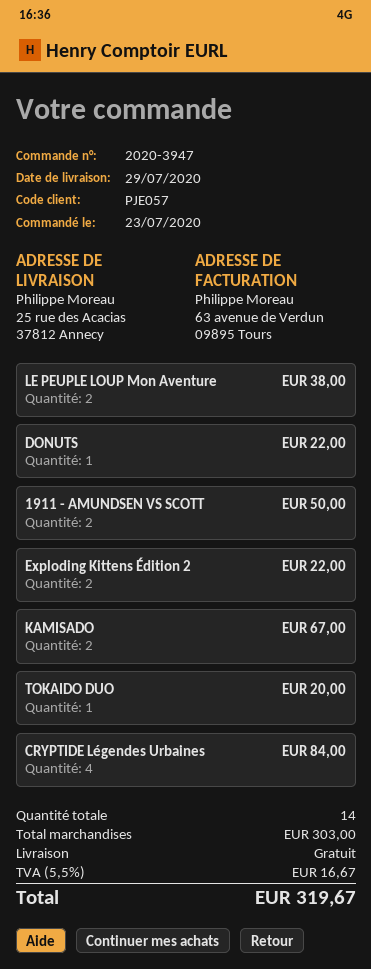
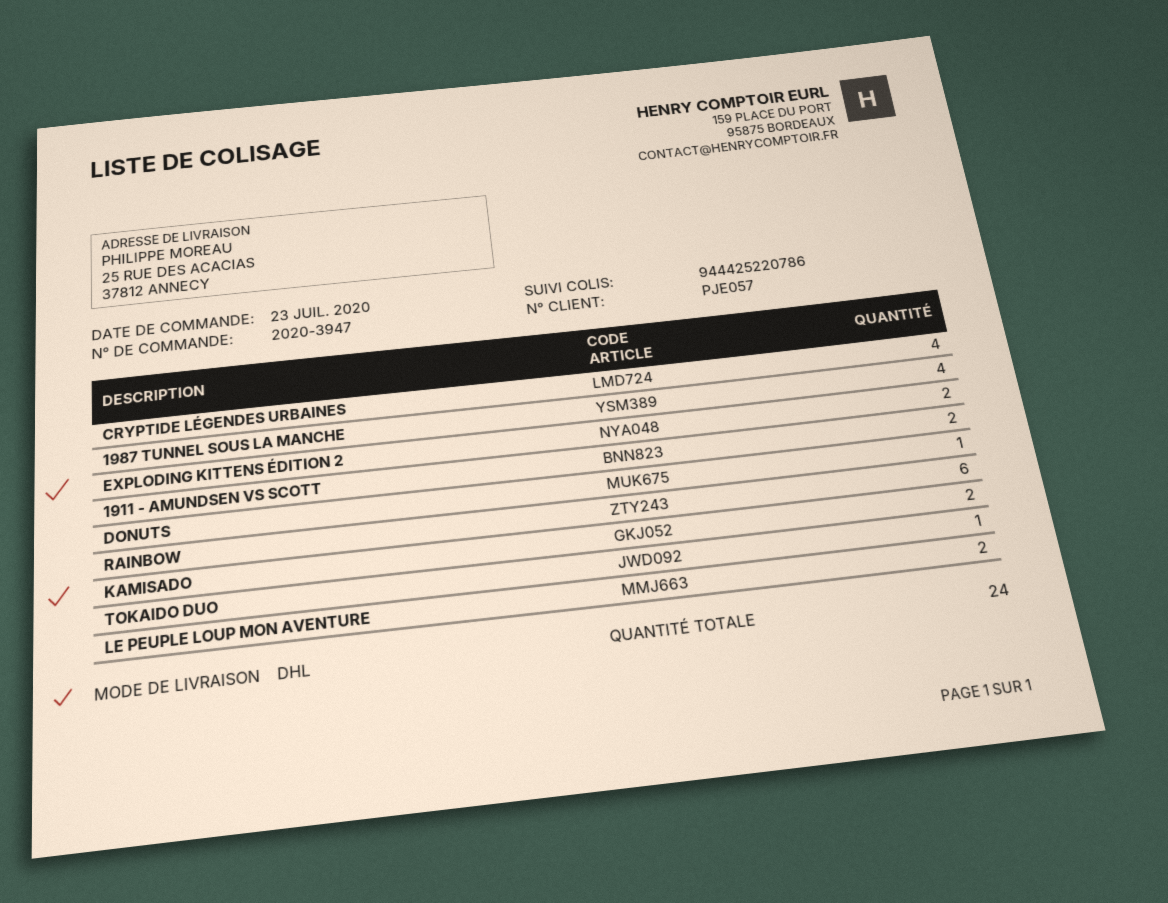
1987 TUNNEL SOUS LA MANCHE: none -> 4
RAINBOW: none -> 6
total quantity: 14 -> 24

